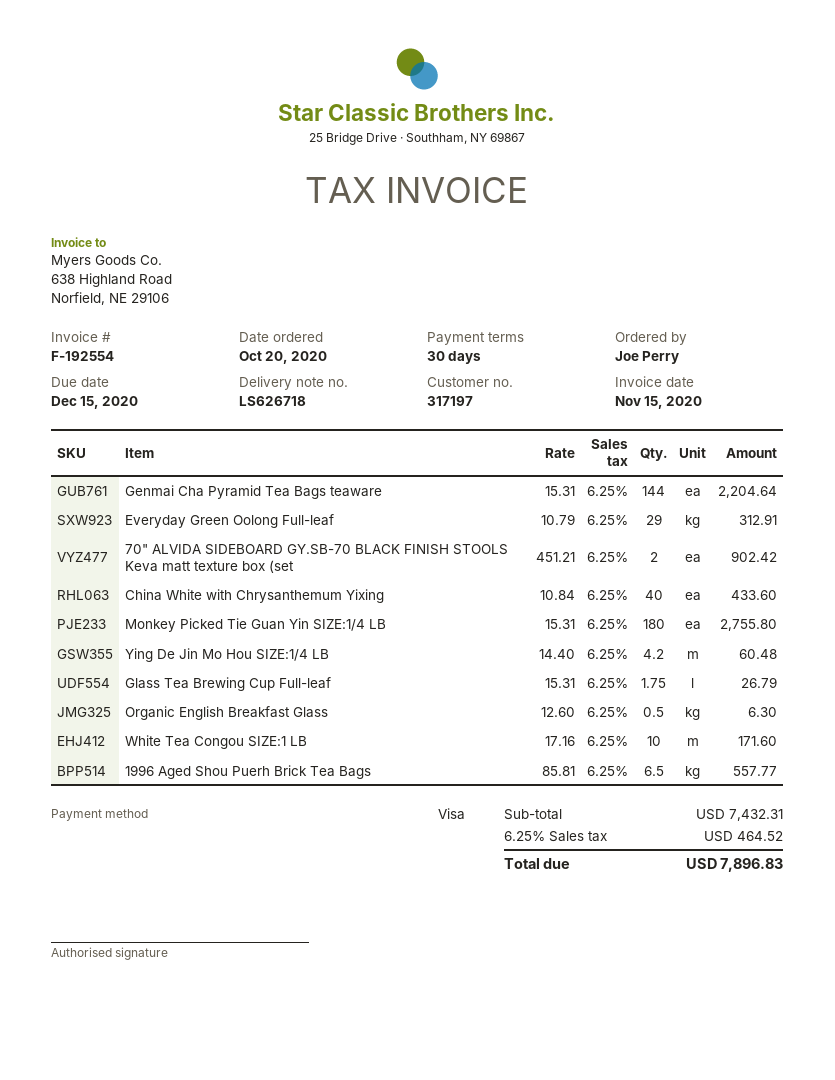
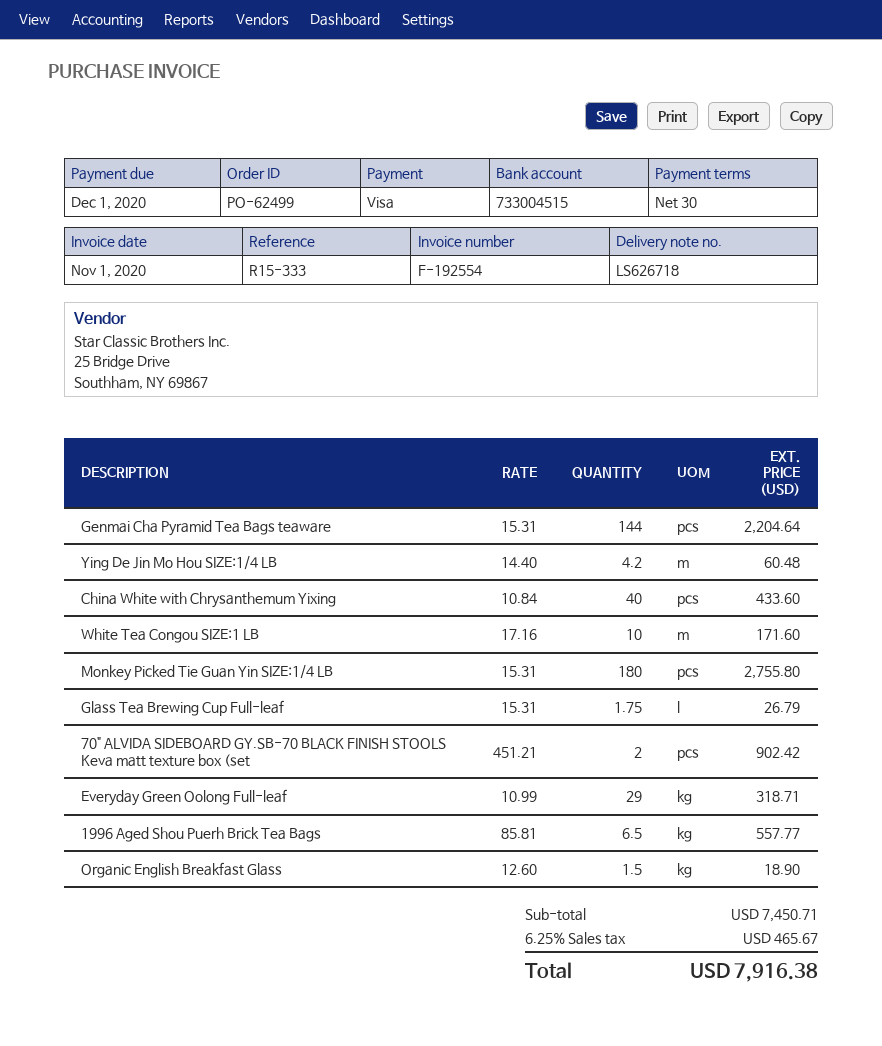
invoice date: 2020-11-15 -> 2020-11-01
due date: 2020-12-15 -> 2020-12-01
Everyday Green Oolong Full-leaf: 29 x 10.79 = 312.91 -> 29 x 10.99 = 318.71
Organic English Breakfast Glass: 0.5 x 12.60 = 6.30 -> 1.5 x 12.60 = 18.90
subtotal: 7432.31 -> 7450.71
tax: 6.25% = 464.52 -> 6.25% = 465.67
total: 7896.83 -> 7916.38

